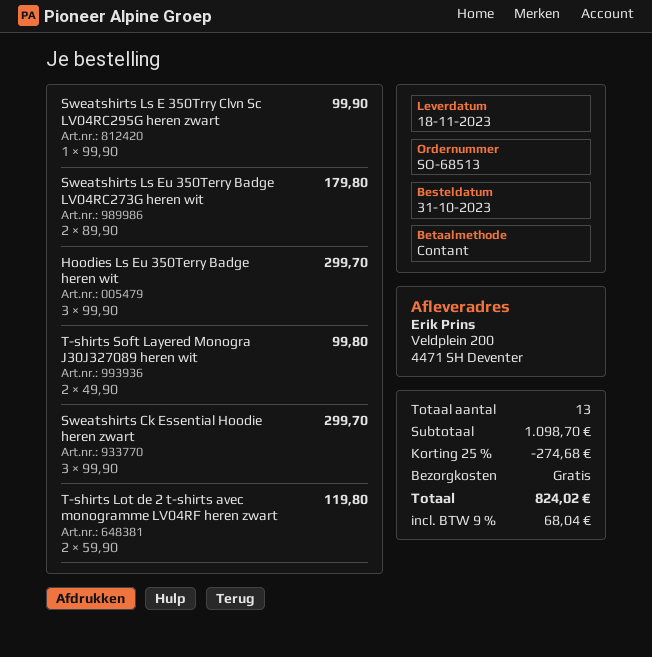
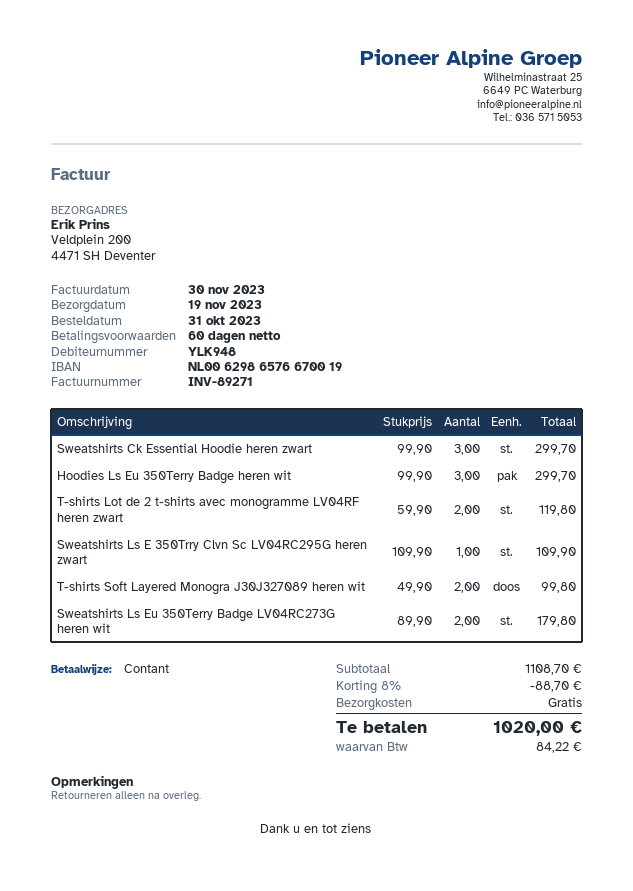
delivery date: 2023-11-18 -> 2023-11-19
Sweatshirts Ls E 350Trry Clvn Sc LV04RC295G heren zwart: 1 x 99.90 = 99.90 -> 1 x 109.90 = 109.90
subtotal: 1098.70 -> 1108.70
discount: 25% = 274.68 -> 8% = 88.70
tax: 68.04 -> 84.22
total: 824.02 -> 1020.00

